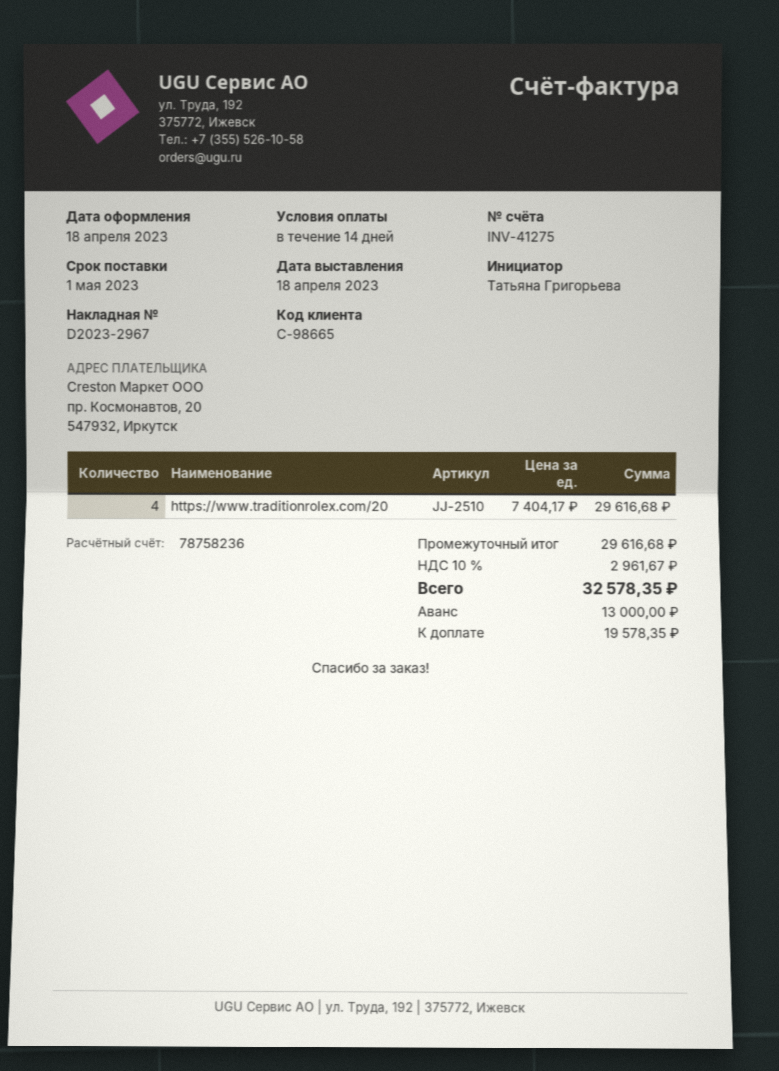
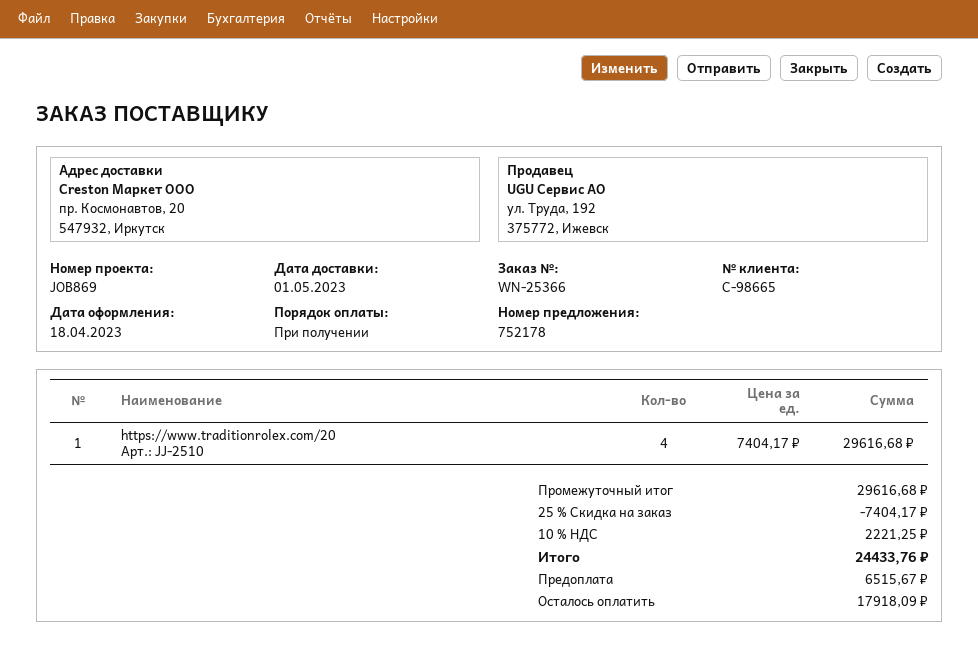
payment terms: 14 days -> on receipt
discount: none -> 25% = 7404.17
tax: 10% = 2961.67 -> 10% = 2221.25
total: 32578.35 -> 24433.76
deposit: 13000.00 -> 6515.67
balance: 19578.35 -> 17918.09

